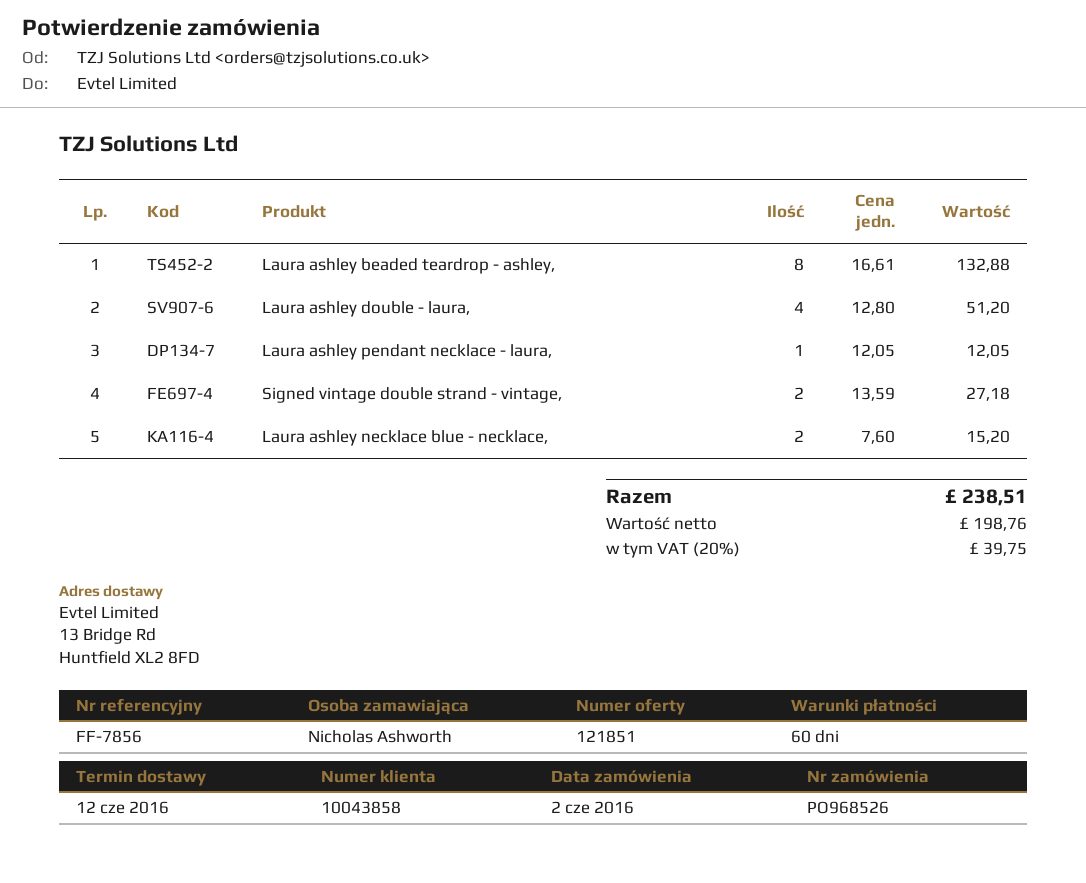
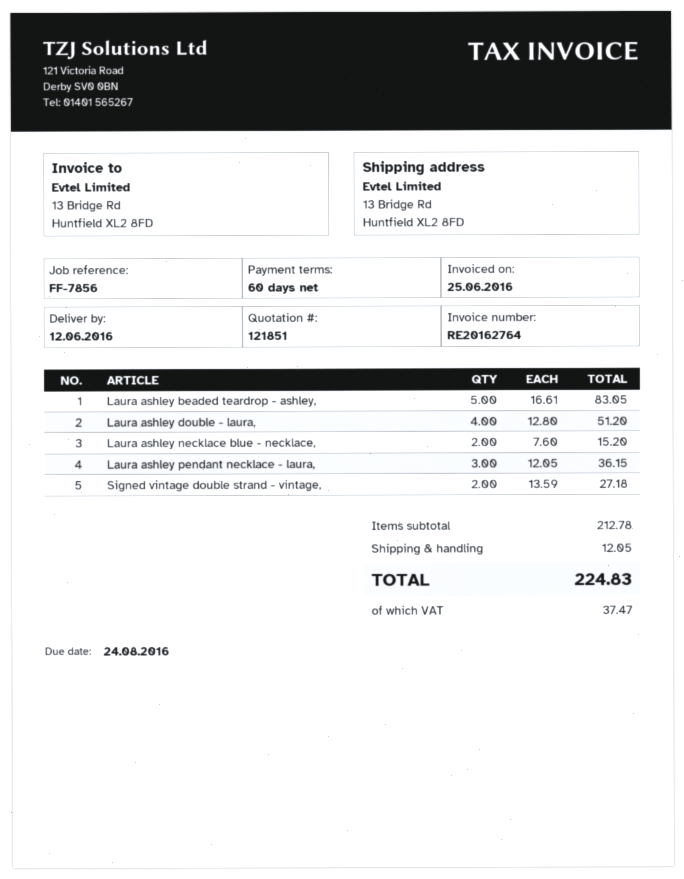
Laura ashley beaded teardrop - ashley,: 8 x 16.61 = 132.88 -> 5 x 16.61 = 83.05
Laura ashley pendant necklace - laura,: 1 x 12.05 = 12.05 -> 3 x 12.05 = 36.15
shipping: none -> 12.05
tax: 39.75 -> 37.47
total: 238.51 -> 224.83

